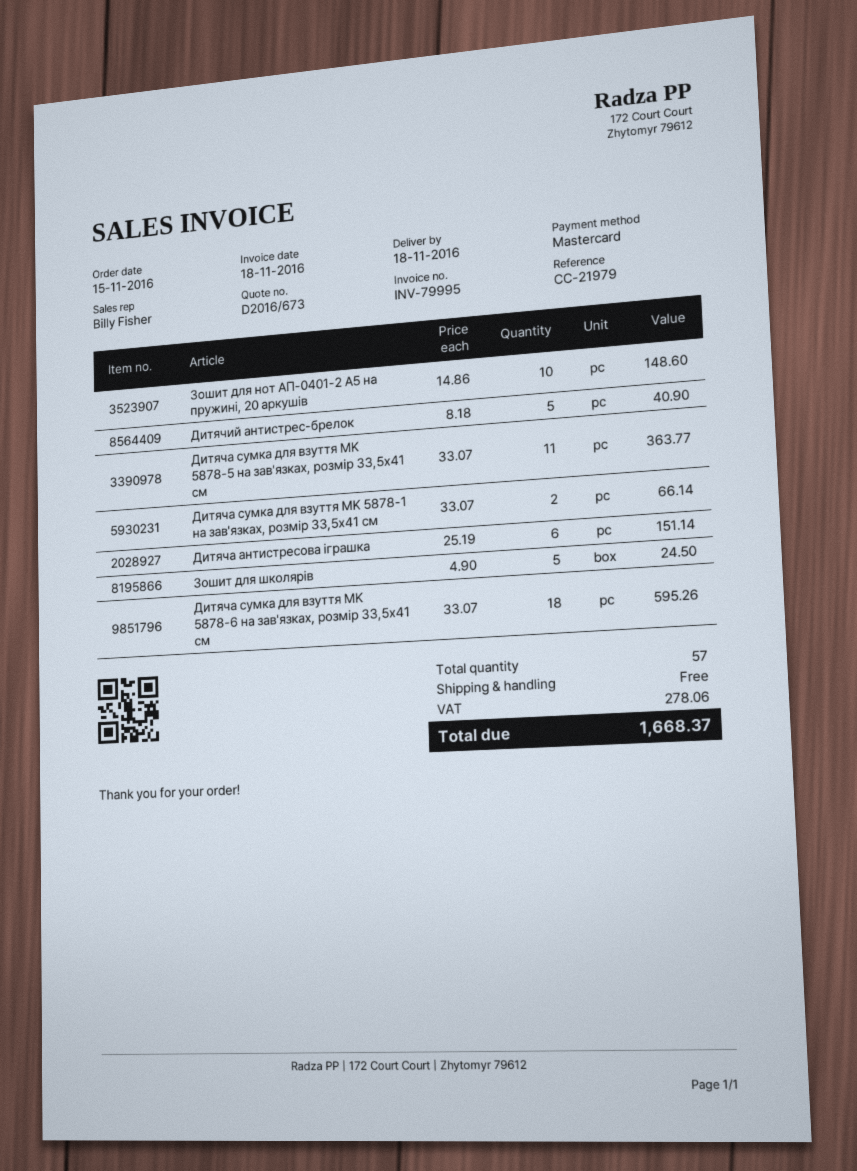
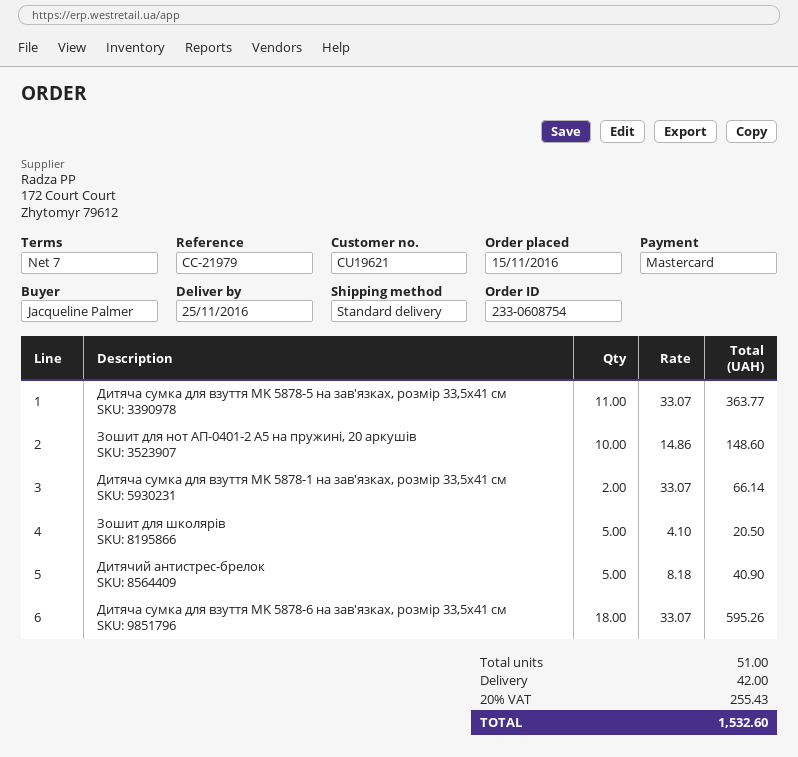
delivery date: 2016-11-18 -> 2016-11-25
Дитяча антистресова іграшка: 6 x 25.19 = 151.14 -> none
Зошит для школярів: 5 x 4.90 = 24.50 -> 5 x 4.10 = 20.50
total quantity: 57 -> 51
shipping: 0.00 -> 42.00
tax: 278.06 -> 255.43
total: 1668.37 -> 1532.60

